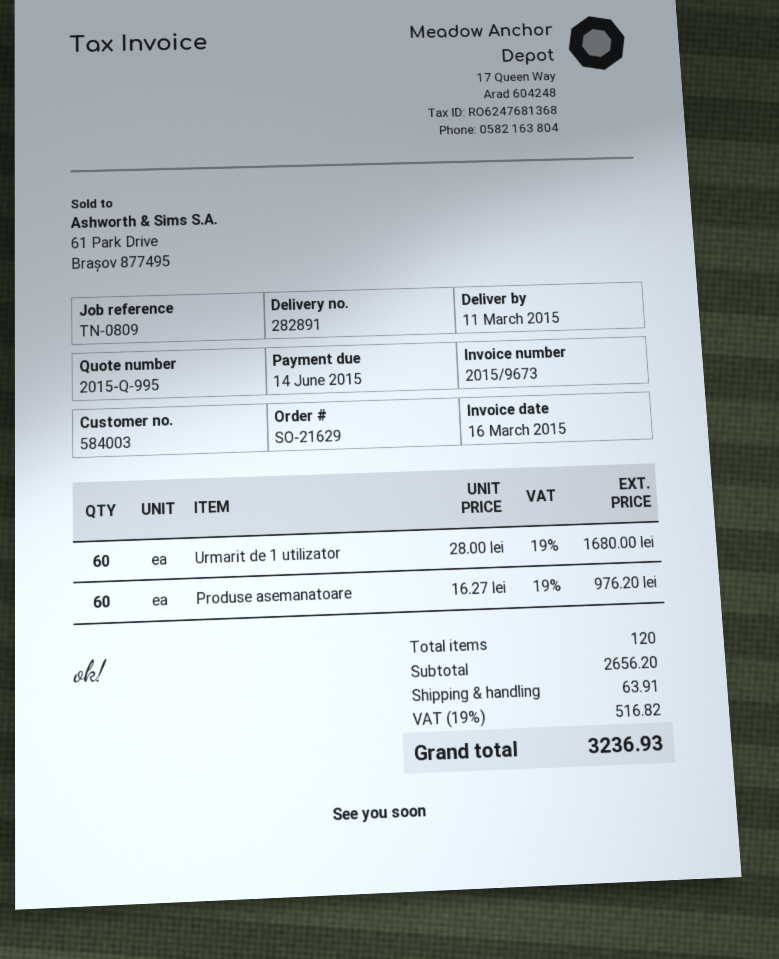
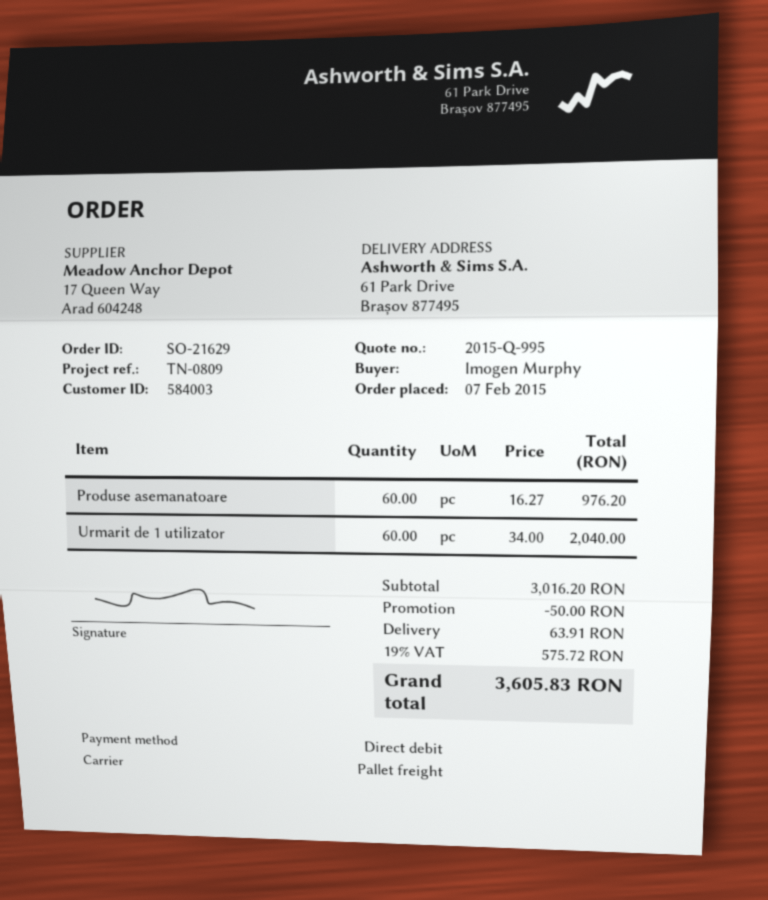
Urmarit de 1 utilizator: 60 x 28.00 = 1680.00 -> 60 x 34.00 = 2040.00
subtotal: 2656.20 -> 3016.20
discount: none -> 50.00
tax: 19% = 516.82 -> 19% = 575.72
total: 3236.93 -> 3605.83

